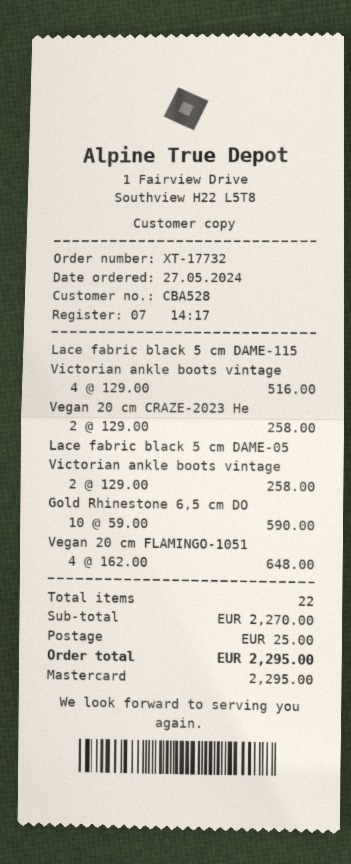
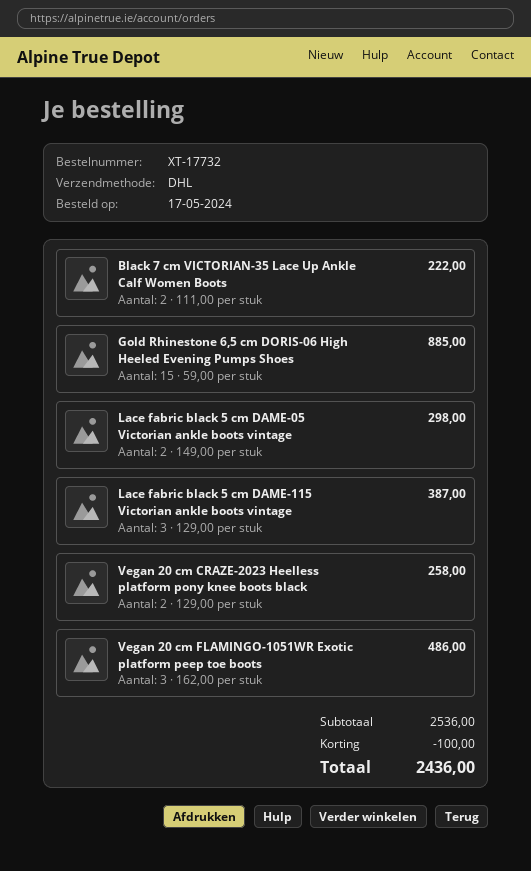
order date: 2024-05-27 -> 2024-05-17
Lace fabric black 5 cm DAME-115 Victorian ankle boots vintage: 4 x 129.00 = 516.00 -> 3 x 129.00 = 387.00
Lace fabric black 5 cm DAME-05 Victorian ankle boots vintage: 2 x 129.00 = 258.00 -> 2 x 149.00 = 298.00
Gold Rhinestone 6,5 cm DO: 10 x 59.00 = 590.00 -> 15 x 59.00 = 885.00
Vegan 20 cm FLAMINGO-1051: 4 x 162.00 = 648.00 -> 3 x 162.00 = 486.00
Black 7 cm VICTORIAN-35 Lace Up Ankle Calf Women Boots: none -> 2 x 111.00 = 222.00
subtotal: 2270.00 -> 2536.00
discount: none -> 100.00
shipping: 25.00 -> none
total: 2295.00 -> 2436.00

